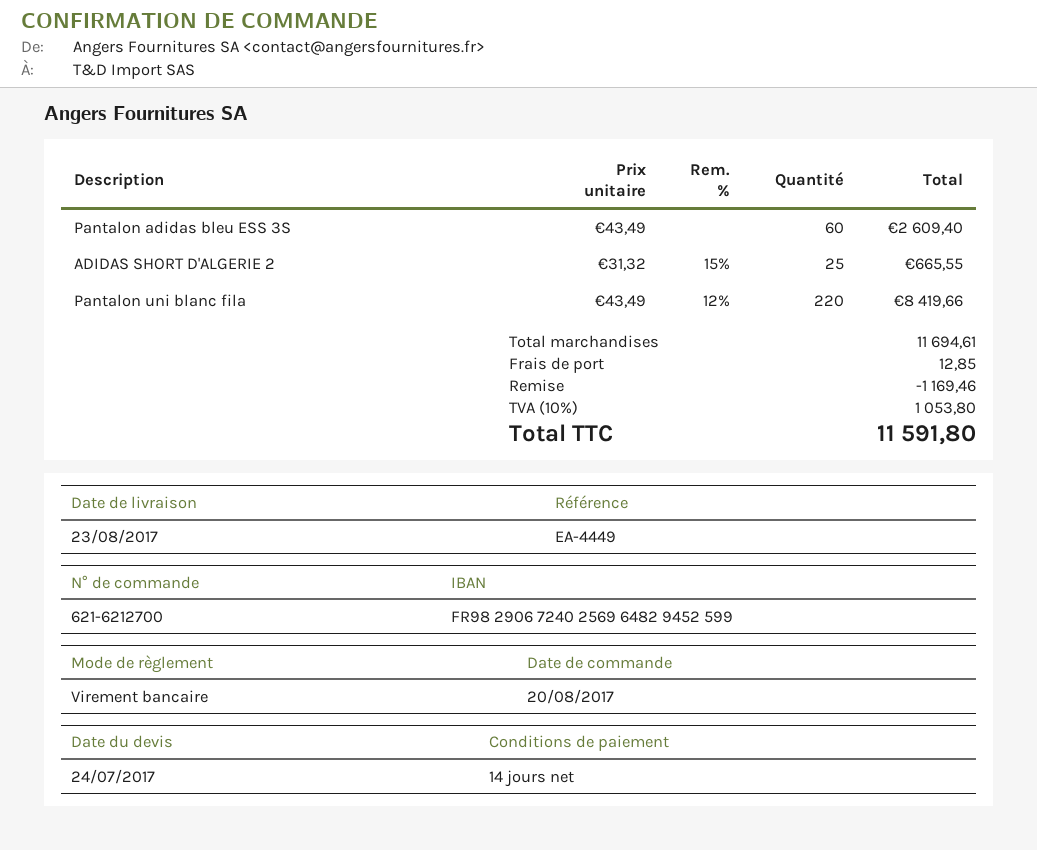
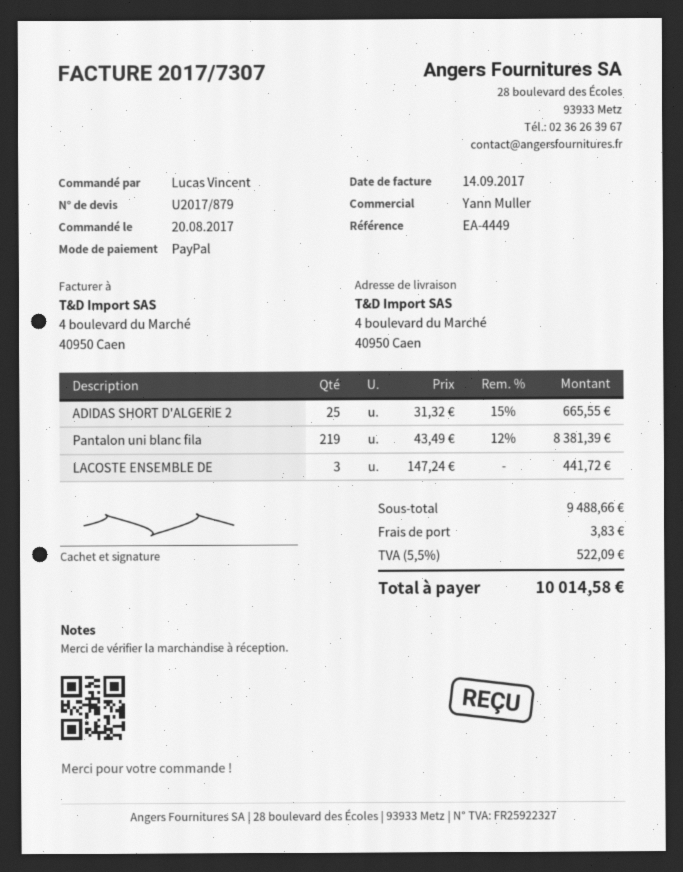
payment method: bank transfer -> PayPal
Pantalon adidas bleu ESS 3S: 60 x 43.49 = 2609.40 -> none
Pantalon uni blanc fila: 220 x 43.49 - 12% = 8419.66 -> 219 x 43.49 - 12% = 8381.39
LACOSTE ENSEMBLE DE: none -> 3 x 147.24 = 441.72
subtotal: 11694.61 -> 9488.66
discount: 1169.46 -> none
shipping: 12.85 -> 3.83
tax: 10% = 1053.80 -> 5.5% = 522.09
total: 11591.80 -> 10014.58

